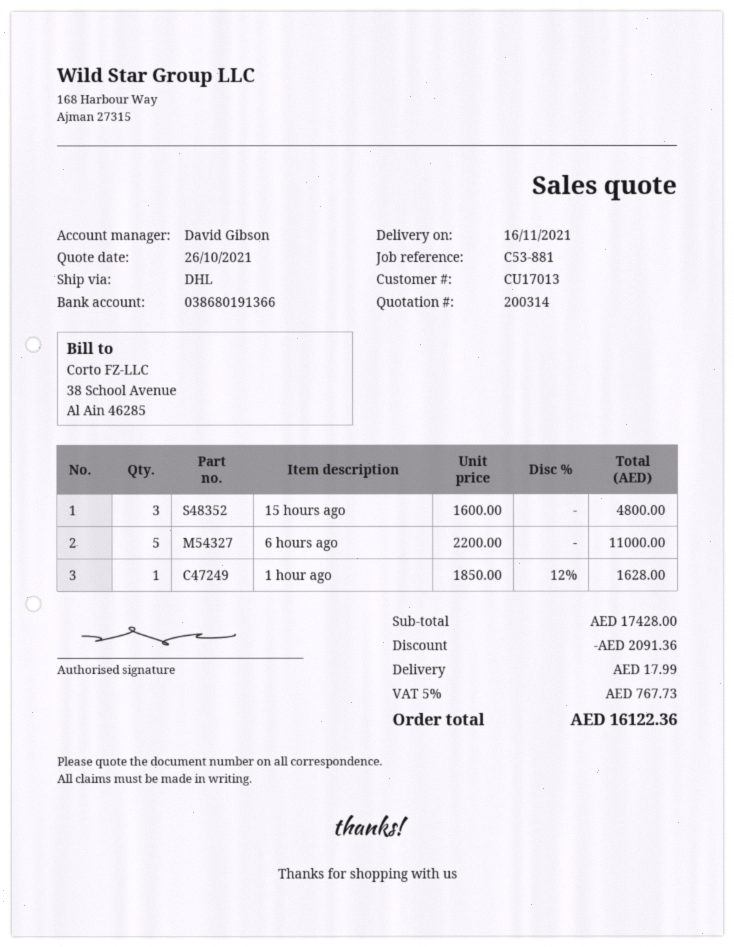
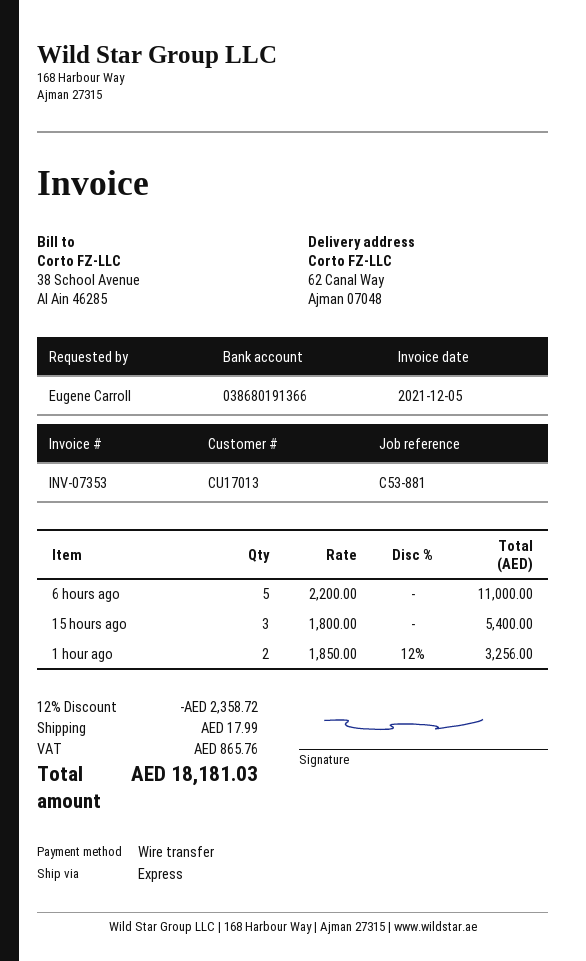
shipping method: DHL -> express
15 hours ago: 3 x 1600.00 = 4800.00 -> 3 x 1800.00 = 5400.00
1 hour ago: 1 x 1850.00 - 12% = 1628.00 -> 2 x 1850.00 - 12% = 3256.00
discount: 2091.36 -> 2358.72
tax: 767.73 -> 865.76
total: 16122.36 -> 18181.03

